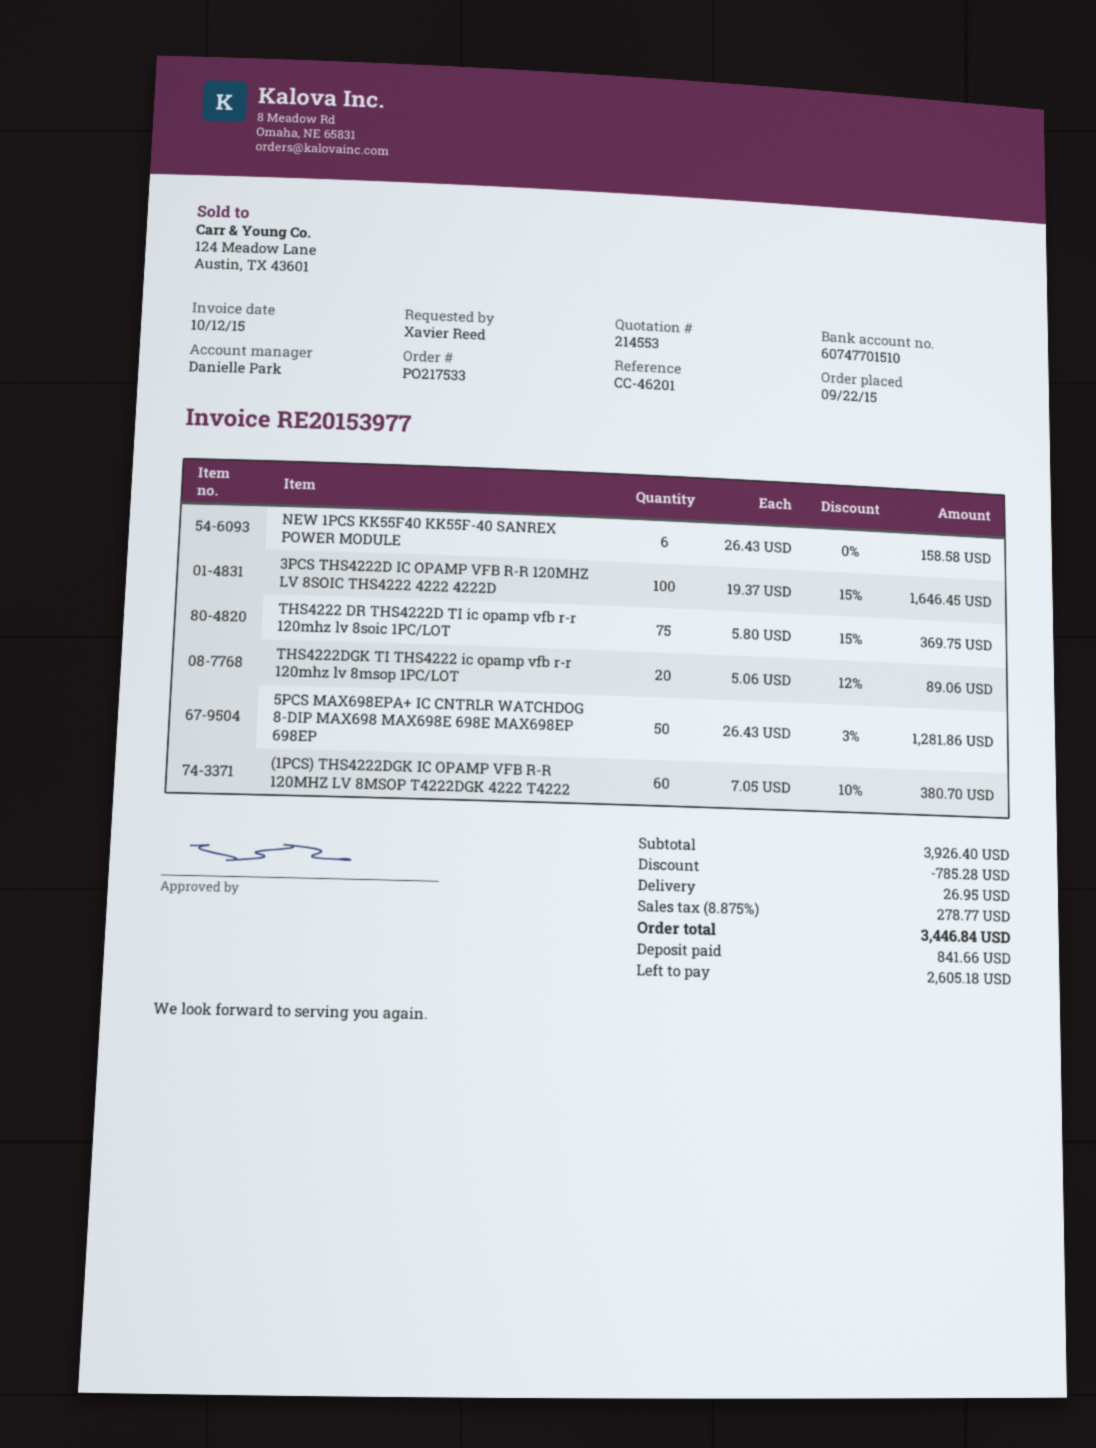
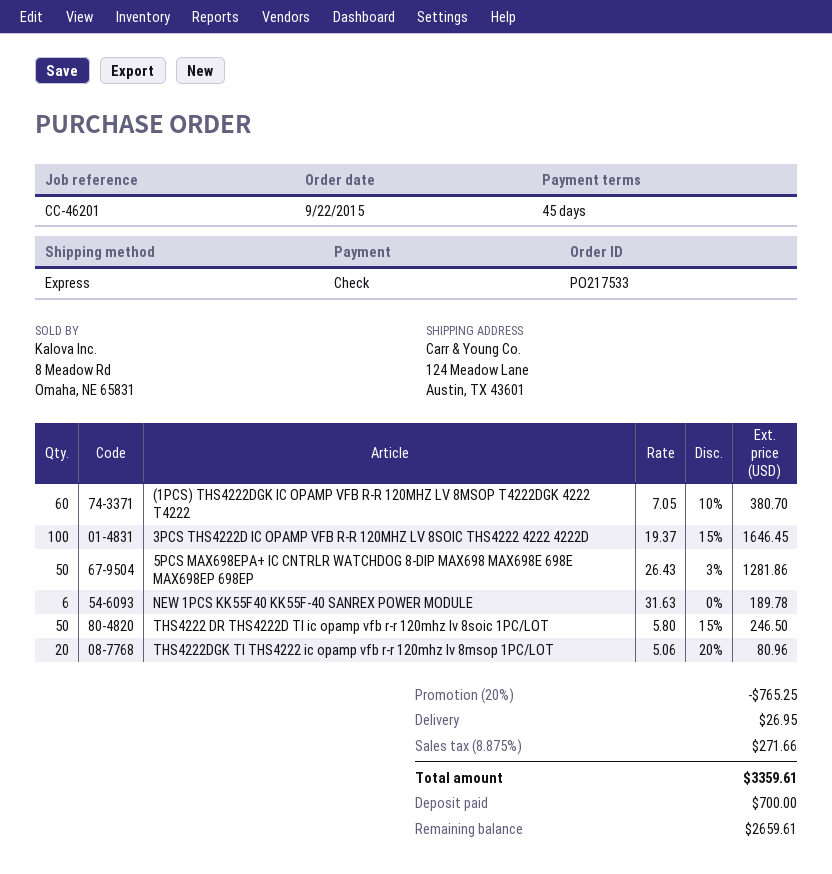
NEW 1PCS KK55F40 KK55F-40 SANREX POWER MODULE: 6 x 26.43 = 158.58 -> 6 x 31.63 = 189.78
THS4222 DR THS4222D TI ic opamp vfb r-r 120mhz lv 8soic 1PC/LOT: 75 x 5.80 - 15% = 369.75 -> 50 x 5.80 - 15% = 246.50
THS4222DGK TI THS4222 ic opamp vfb r-r 120mhz lv 8msop 1PC/LOT: 20 x 5.06 - 12% = 89.06 -> 20 x 5.06 - 20% = 80.96
discount: 785.28 -> 765.25
tax: 8.875% = 278.77 -> 8.875% = 271.66
total: 3446.84 -> 3359.61
deposit: 841.66 -> 700.00
balance: 2605.18 -> 2659.61

